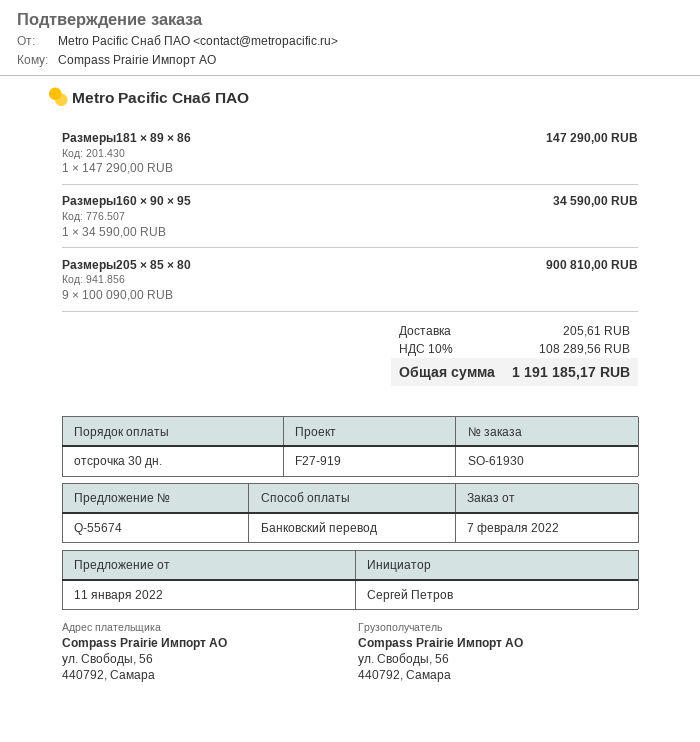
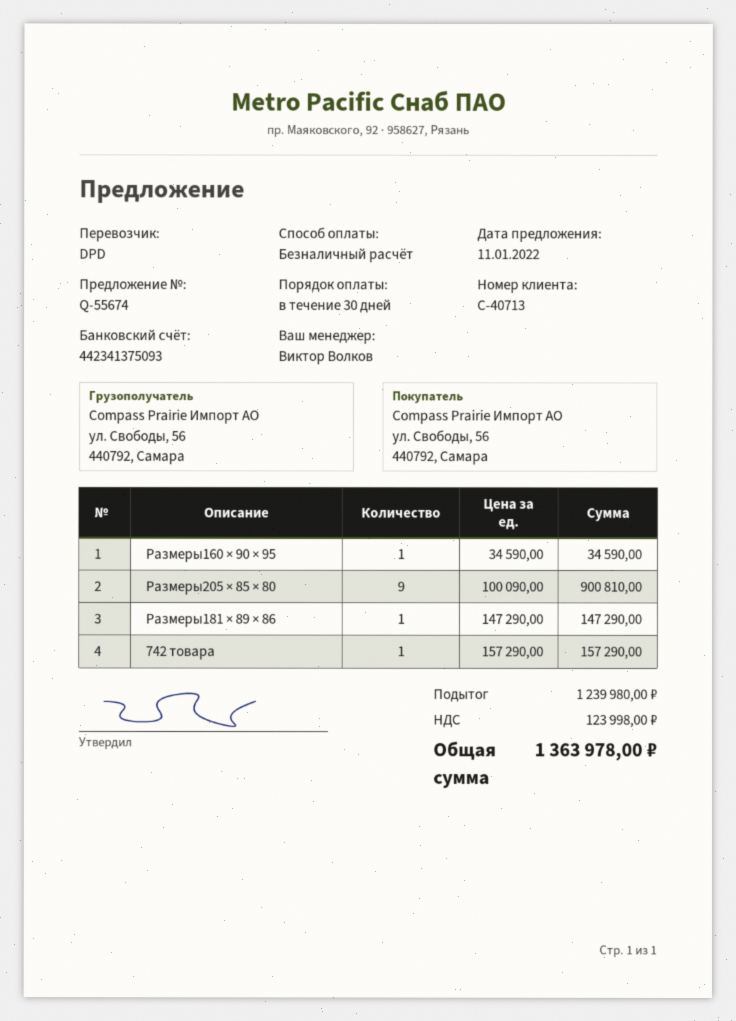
742 товара: none -> 1 x 157290.00 = 157290.00
shipping: 205.61 -> none
tax: 108289.56 -> 123998.00
total: 1191185.17 -> 1363978.00

